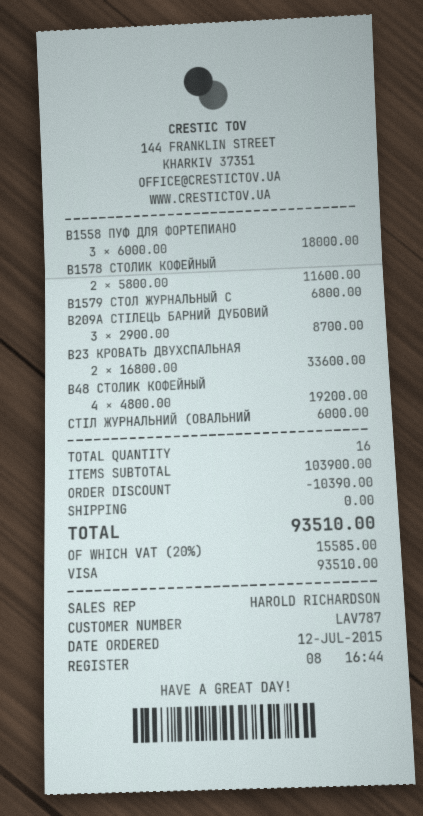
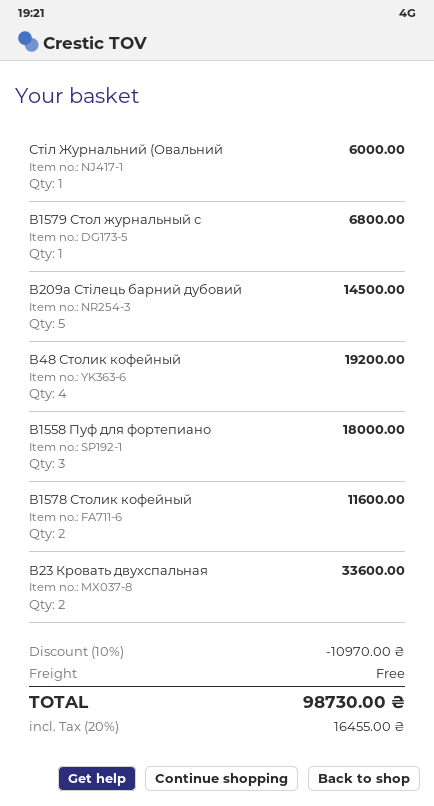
В209А СТІЛЕЦЬ БАРНИЙ ДУБОВИЙ: 3 for 8700.00 -> 5 for 14500.00
discount: 10390.00 -> 10970.00
tax: 20% = 15585.00 -> 20% = 16455.00
total: 93510.00 -> 98730.00

